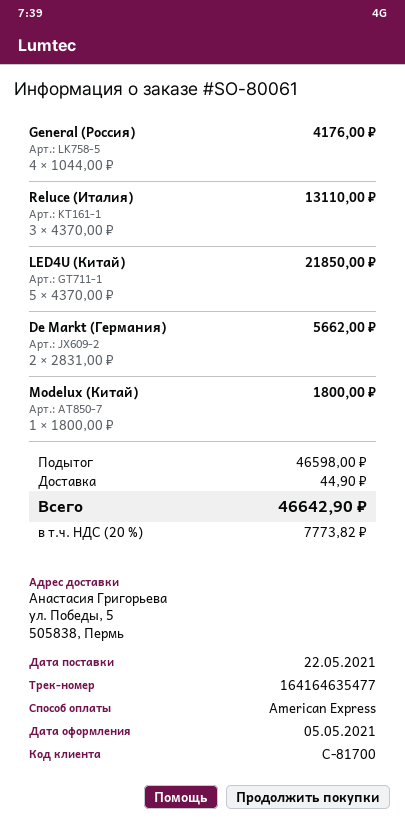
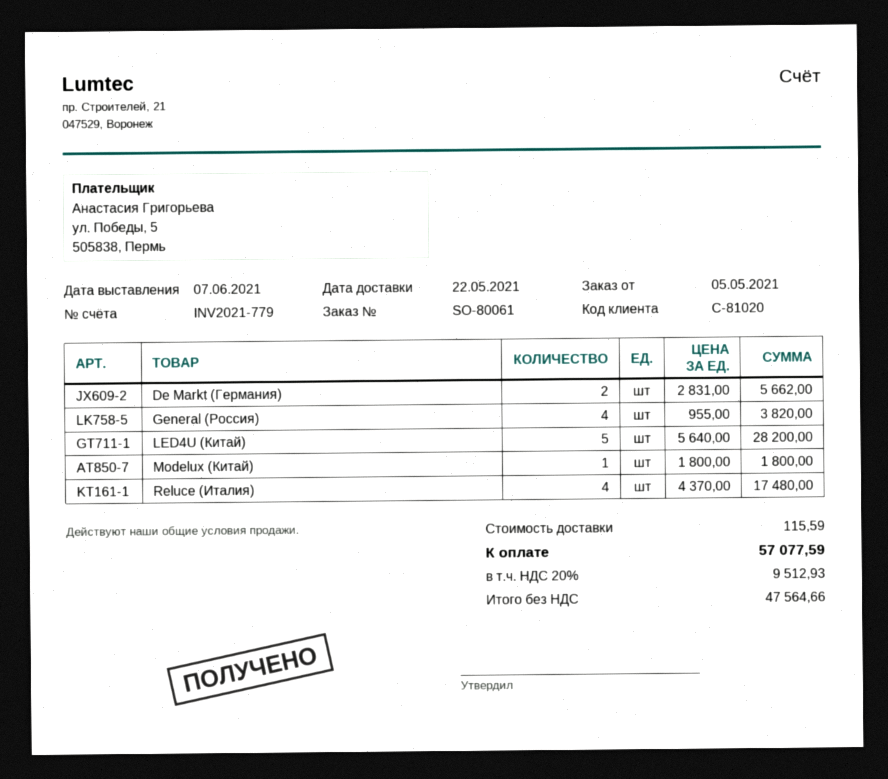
customer number: C-81700 -> C-81020
General (Россия): 4 x 1044.00 = 4176.00 -> 4 x 955.00 = 3820.00
Reluce (Италия): 3 x 4370.00 = 13110.00 -> 4 x 4370.00 = 17480.00
LED4U (Китай): 5 x 4370.00 = 21850.00 -> 5 x 5640.00 = 28200.00
shipping: 44.90 -> 115.59
tax: 20% = 7773.82 -> 20% = 9512.93
total: 46642.90 -> 57077.59

